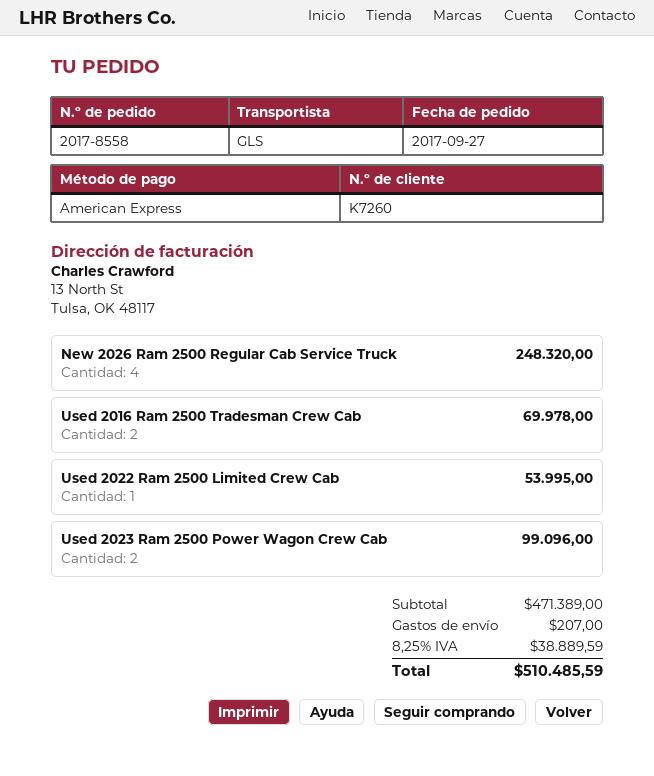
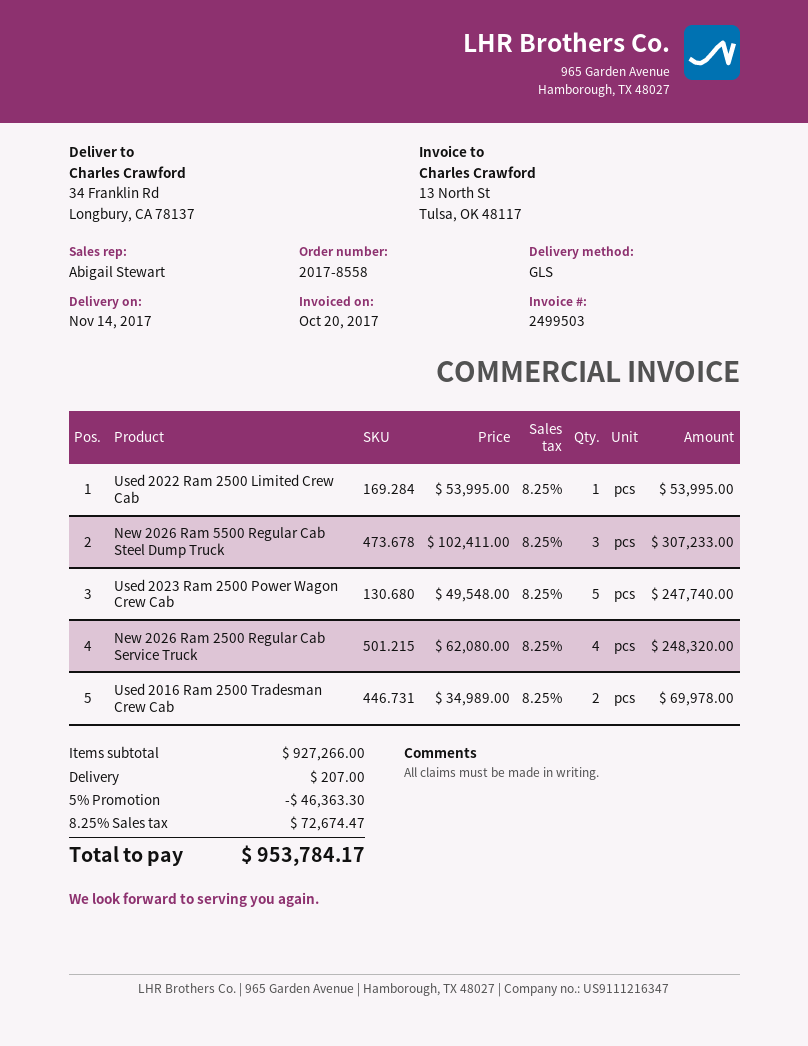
Used 2023 Ram 2500 Power Wagon Crew Cab: 2 for 99096.00 -> 5 for 247740.00
New 2026 Ram 5500 Regular Cab Steel Dump Truck: none -> 3 for 307233.00
subtotal: 471389.00 -> 927266.00
discount: none -> 5% = 46363.30
tax: 8.25% = 38889.59 -> 8.25% = 72674.47
total: 510485.59 -> 953784.17

